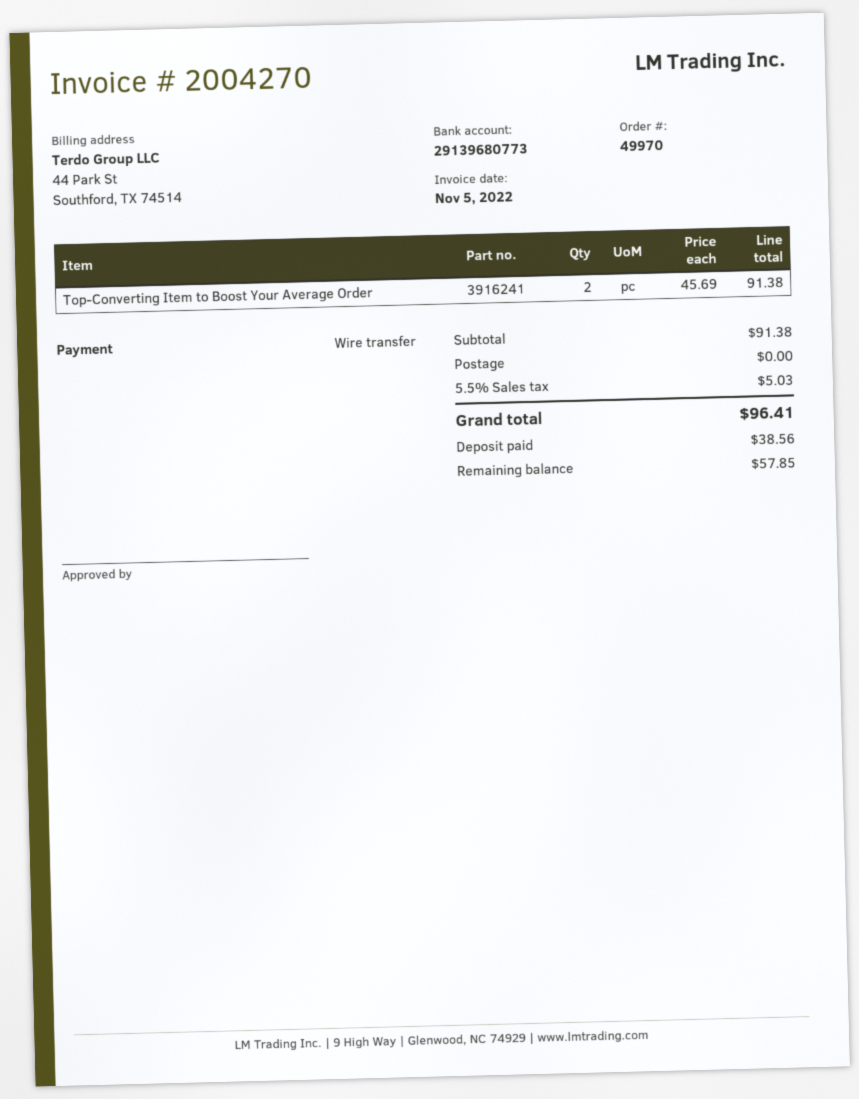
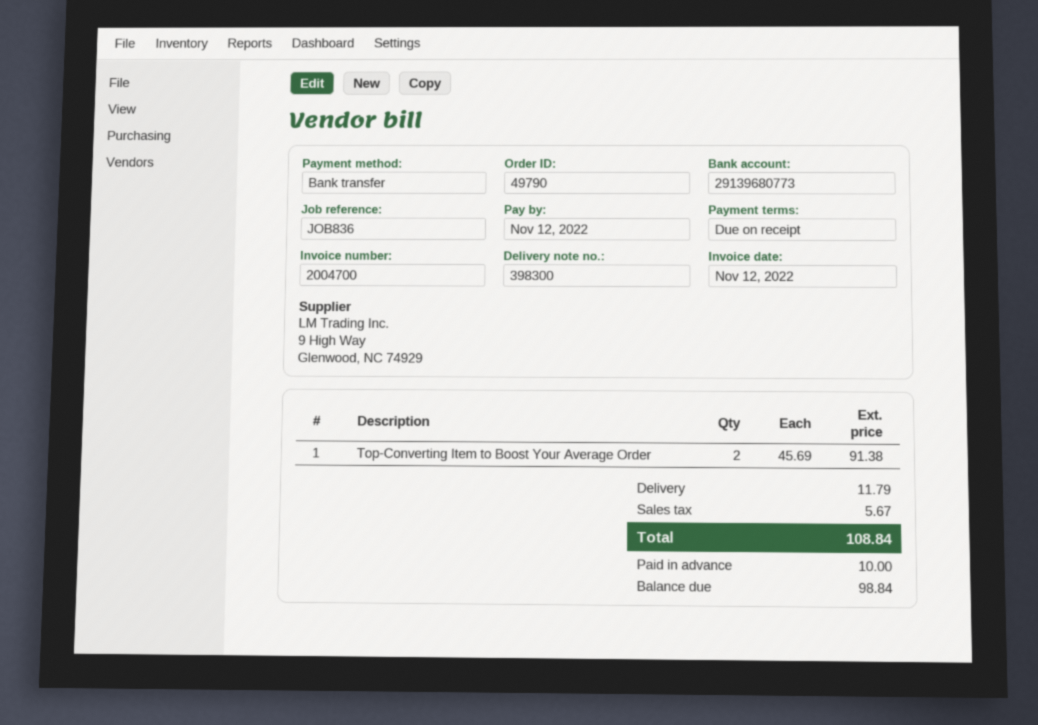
order number: 49970 -> 49790
invoice number: 2004270 -> 2004700
invoice date: 2022-11-05 -> 2022-11-12
shipping: 0.00 -> 11.79
tax: 5.03 -> 5.67
total: 96.41 -> 108.84
deposit: 38.56 -> 10.00
balance: 57.85 -> 98.84

